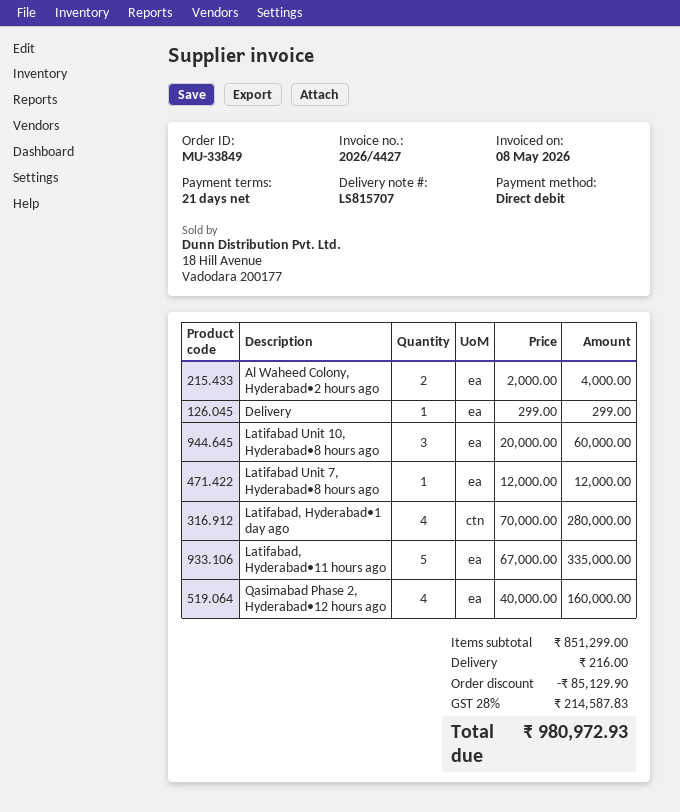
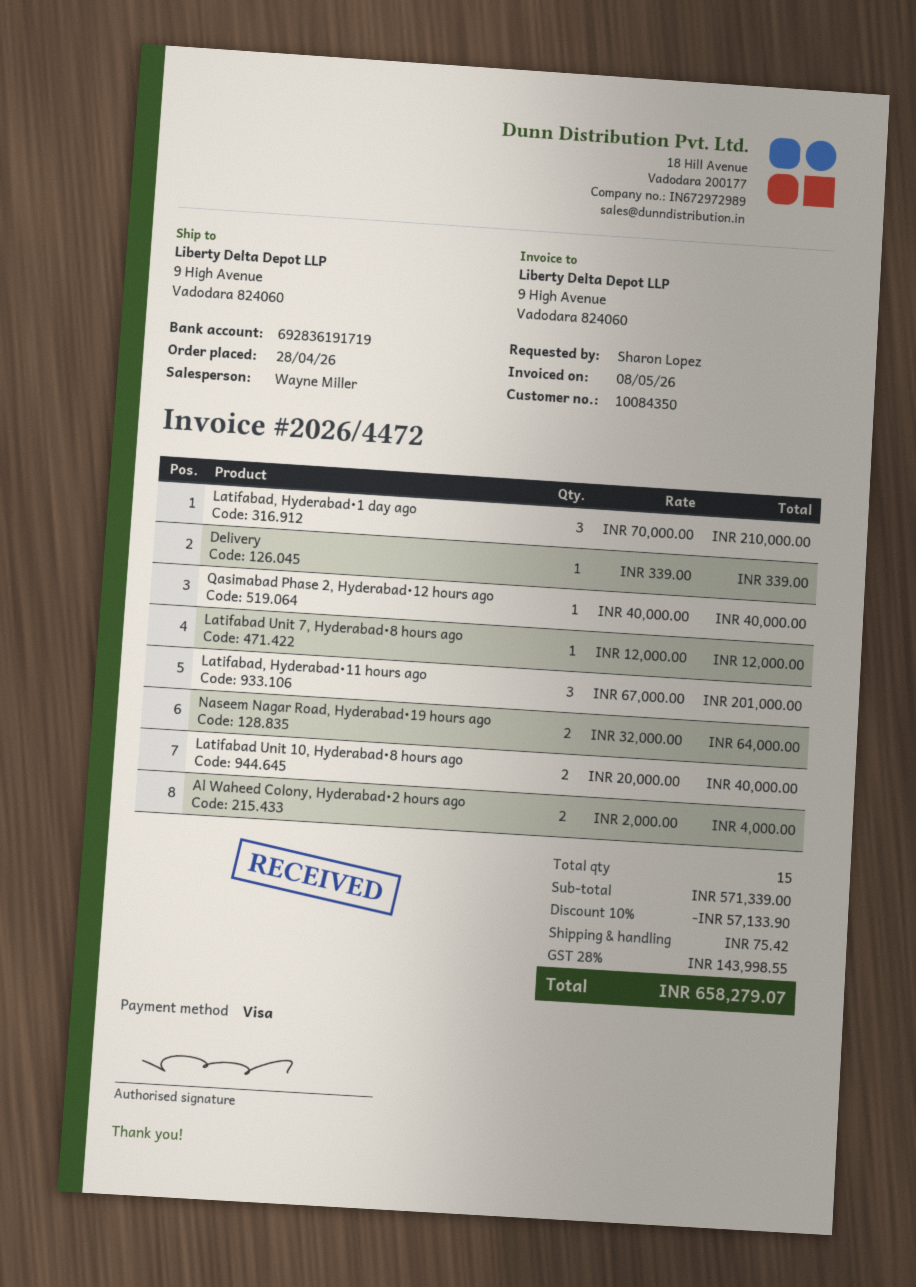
invoice number: 2026/4427 -> 2026/4472
payment method: direct debit -> Visa
Delivery: 1 x 299.00 = 299.00 -> 1 x 339.00 = 339.00
Latifabad Unit 10, Hyderabad•8 hours ago: 3 x 20000.00 = 60000.00 -> 2 x 20000.00 = 40000.00
Latifabad, Hyderabad•1 day ago: 4 x 70000.00 = 280000.00 -> 3 x 70000.00 = 210000.00
Latifabad, Hyderabad•11 hours ago: 5 x 67000.00 = 335000.00 -> 3 x 67000.00 = 201000.00
Qasimabad Phase 2, Hyderabad•12 hours ago: 4 x 40000.00 = 160000.00 -> 1 x 40000.00 = 40000.00
Naseem Nagar Road, Hyderabad•19 hours ago: none -> 2 x 32000.00 = 64000.00
subtotal: 851299.00 -> 571339.00
discount: 85129.90 -> 57133.90
shipping: 216.00 -> 75.42
tax: 28% = 214587.83 -> 28% = 143998.55
total: 980972.93 -> 658279.07

